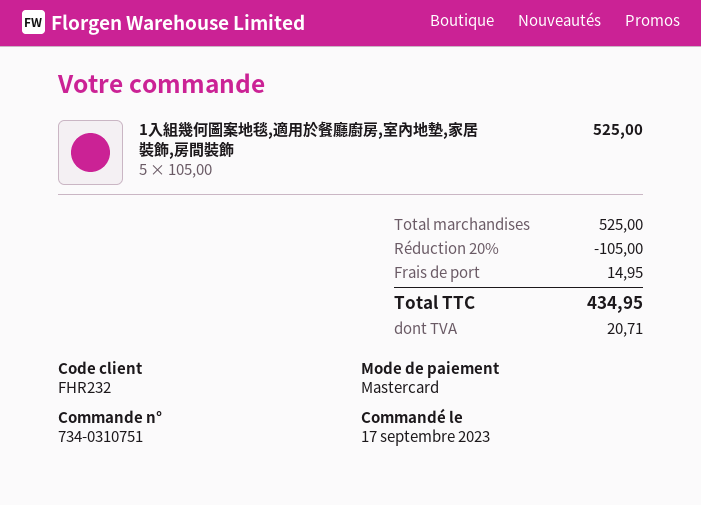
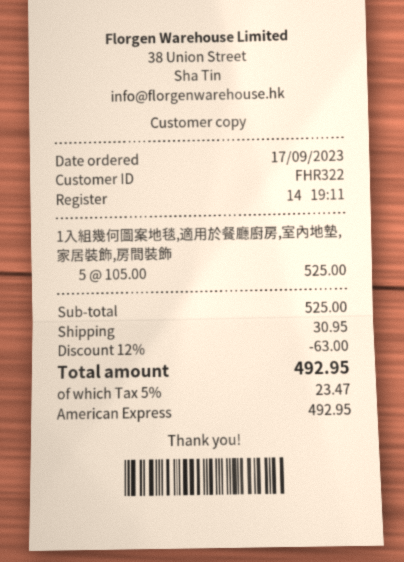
customer number: FHR232 -> FHR322
payment method: Mastercard -> American Express
discount: 20% = 105.00 -> 12% = 63.00
shipping: 14.95 -> 30.95
tax: 20.71 -> 23.47
total: 434.95 -> 492.95

